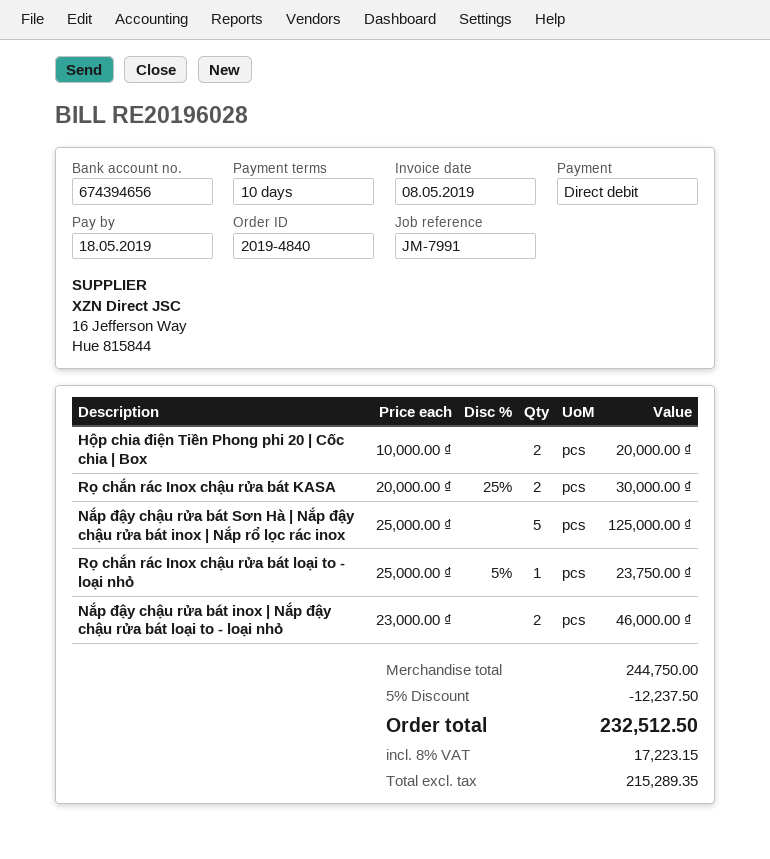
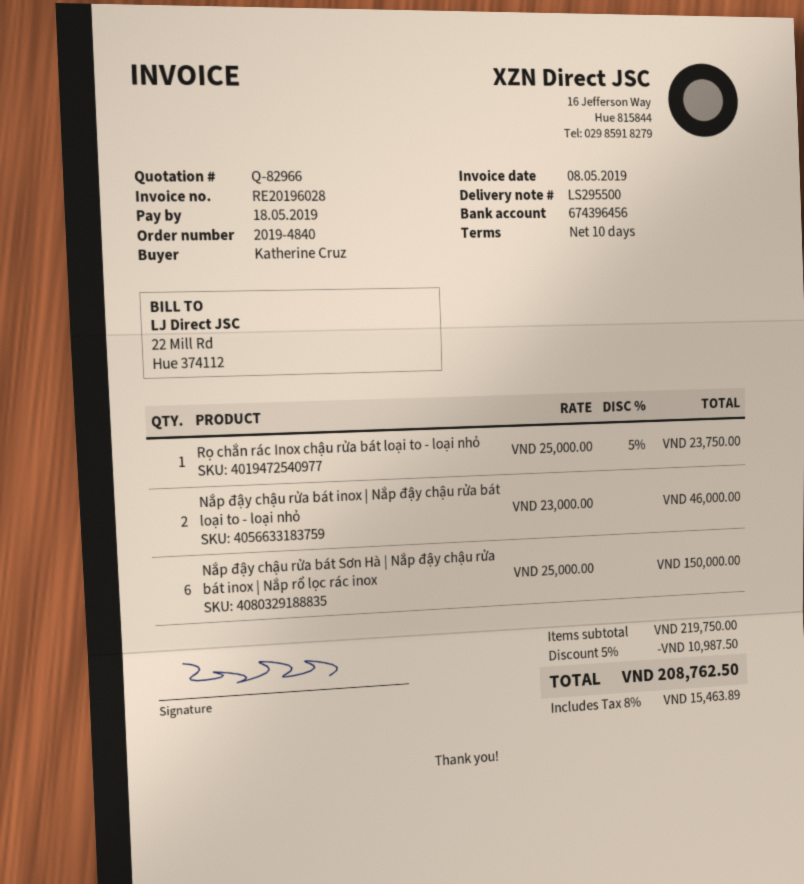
bank account: 674394656 -> 674396456
Hộp chia điện Tiền Phong phi 20 | Cốc chia | Box: 2 x 10000.00 = 20000.00 -> none
Rọ chắn rác Inox chậu rửa bát KASA: 2 x 20000.00 - 25% = 30000.00 -> none
Nắp đậy chậu rửa bát Sơn Hà | Nắp đậy chậu rửa bát inox | Nắp rổ lọc rác inox: 5 x 25000.00 = 125000.00 -> 6 x 25000.00 = 150000.00
subtotal: 244750.00 -> 219750.00
discount: 5% = 12237.50 -> 5% = 10987.50
tax: 8% = 17223.15 -> 8% = 15463.89
total: 232512.50 -> 208762.50

